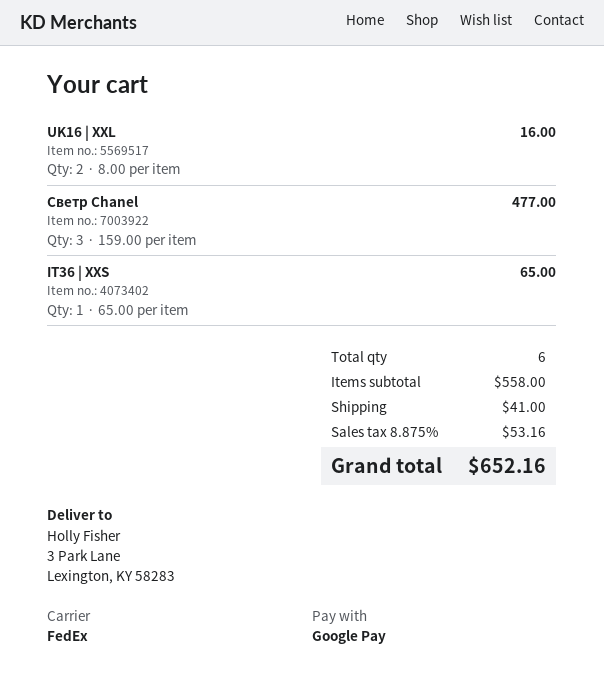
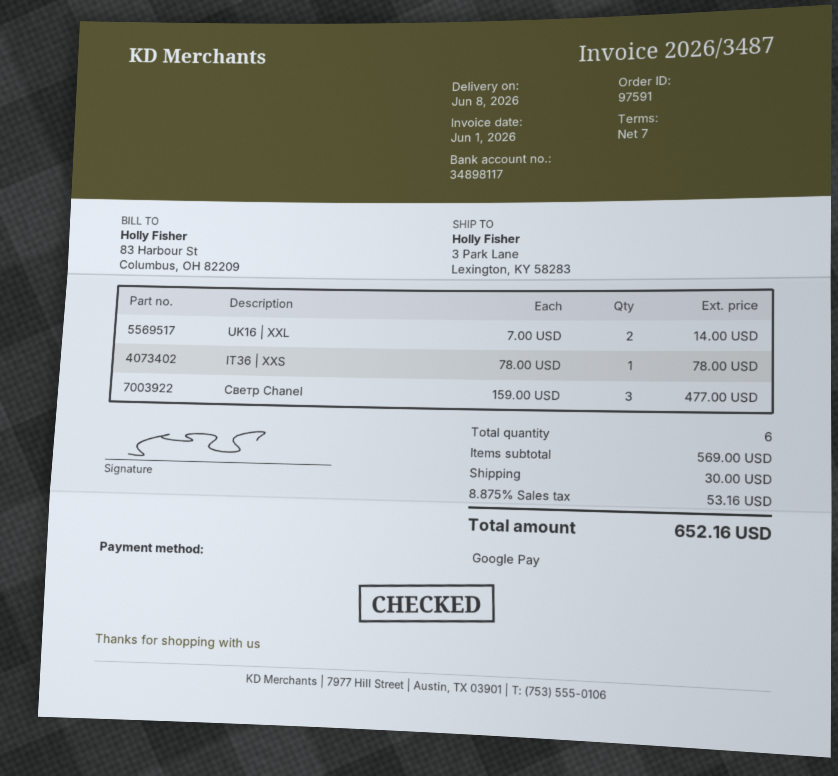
UK16 | XXL: 2 x 8.00 = 16.00 -> 2 x 7.00 = 14.00
IT36 | XXS: 1 x 65.00 = 65.00 -> 1 x 78.00 = 78.00
subtotal: 558.00 -> 569.00
shipping: 41.00 -> 30.00

